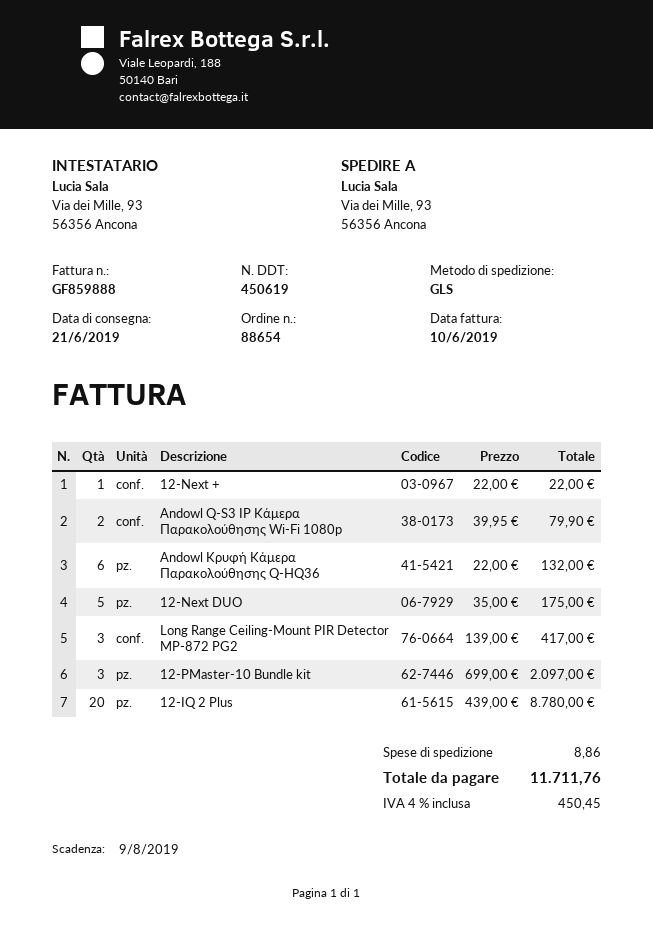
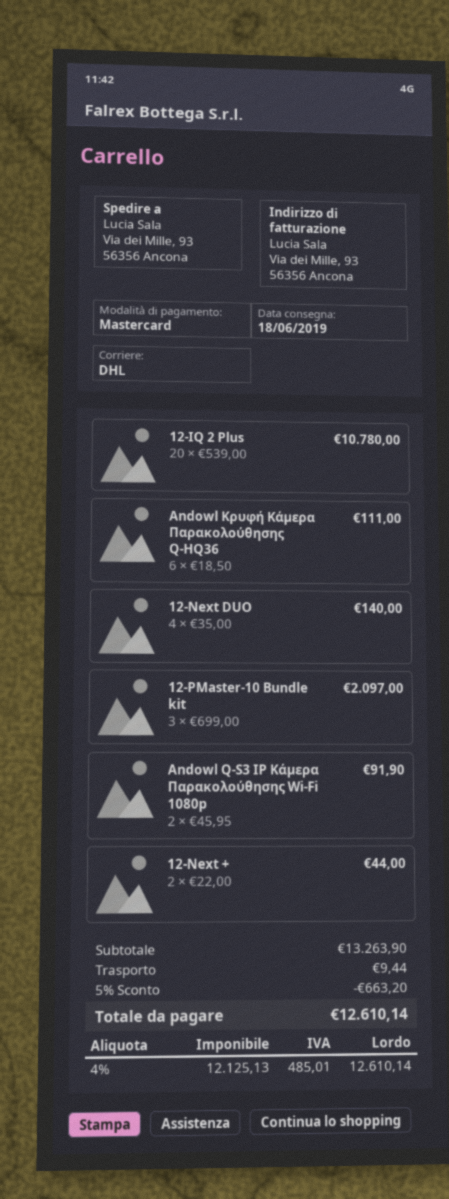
delivery date: 2019-06-21 -> 2019-06-18
shipping method: GLS -> DHL
12-Next +: 1 x 22.00 = 22.00 -> 2 x 22.00 = 44.00
Andowl Q-S3 IP Κάμερα Παρακολούθησης Wi-Fi 1080p: 2 x 39.95 = 79.90 -> 2 x 45.95 = 91.90
Andowl Κρυφή Κάμερα Παρακολούθησης Q-HQ36: 6 x 22.00 = 132.00 -> 6 x 18.50 = 111.00
12-Next DUO: 5 x 35.00 = 175.00 -> 4 x 35.00 = 140.00
Long Range Ceiling-Mount PIR Detector MP-872 PG2: 3 x 139.00 = 417.00 -> none
12-IQ 2 Plus: 20 x 439.00 = 8780.00 -> 20 x 539.00 = 10780.00
discount: none -> 5% = 663.20
shipping: 8.86 -> 9.44
tax: 4% = 450.45 -> 4% = 485.01
total: 11711.76 -> 12610.14

